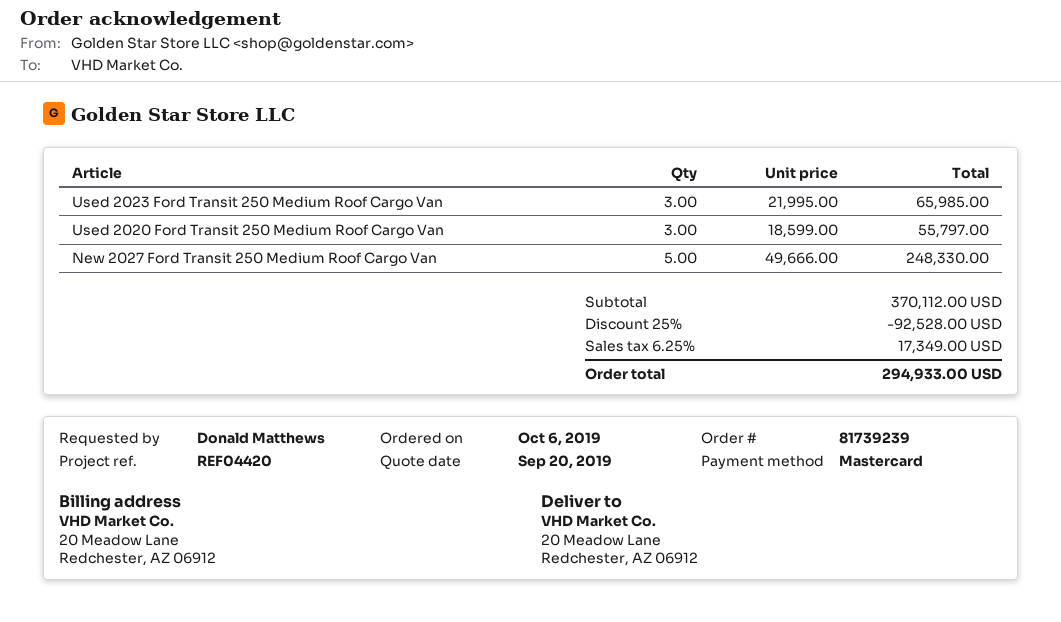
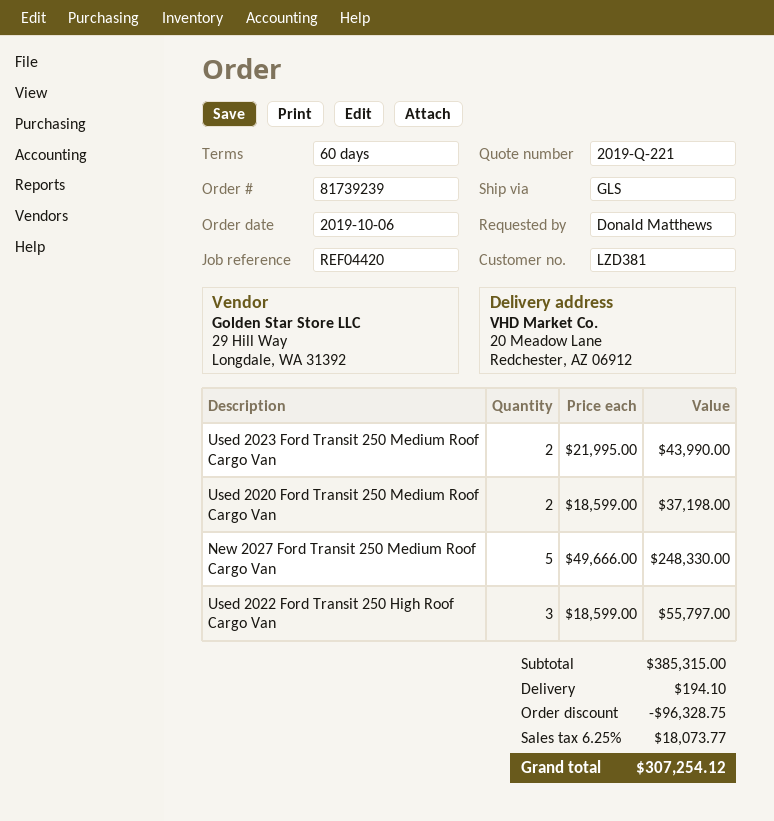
Used 2023 Ford Transit 250 Medium Roof Cargo Van: 3 x 21995.00 = 65985.00 -> 2 x 21995.00 = 43990.00
Used 2020 Ford Transit 250 Medium Roof Cargo Van: 3 x 18599.00 = 55797.00 -> 2 x 18599.00 = 37198.00
Used 2022 Ford Transit 250 High Roof Cargo Van: none -> 3 x 18599.00 = 55797.00
subtotal: 370112.00 -> 385315.00
discount: 92528.00 -> 96328.75
shipping: none -> 194.10
tax: 6.25% = 17349.00 -> 6.25% = 18073.77
total: 294933.00 -> 307254.12

